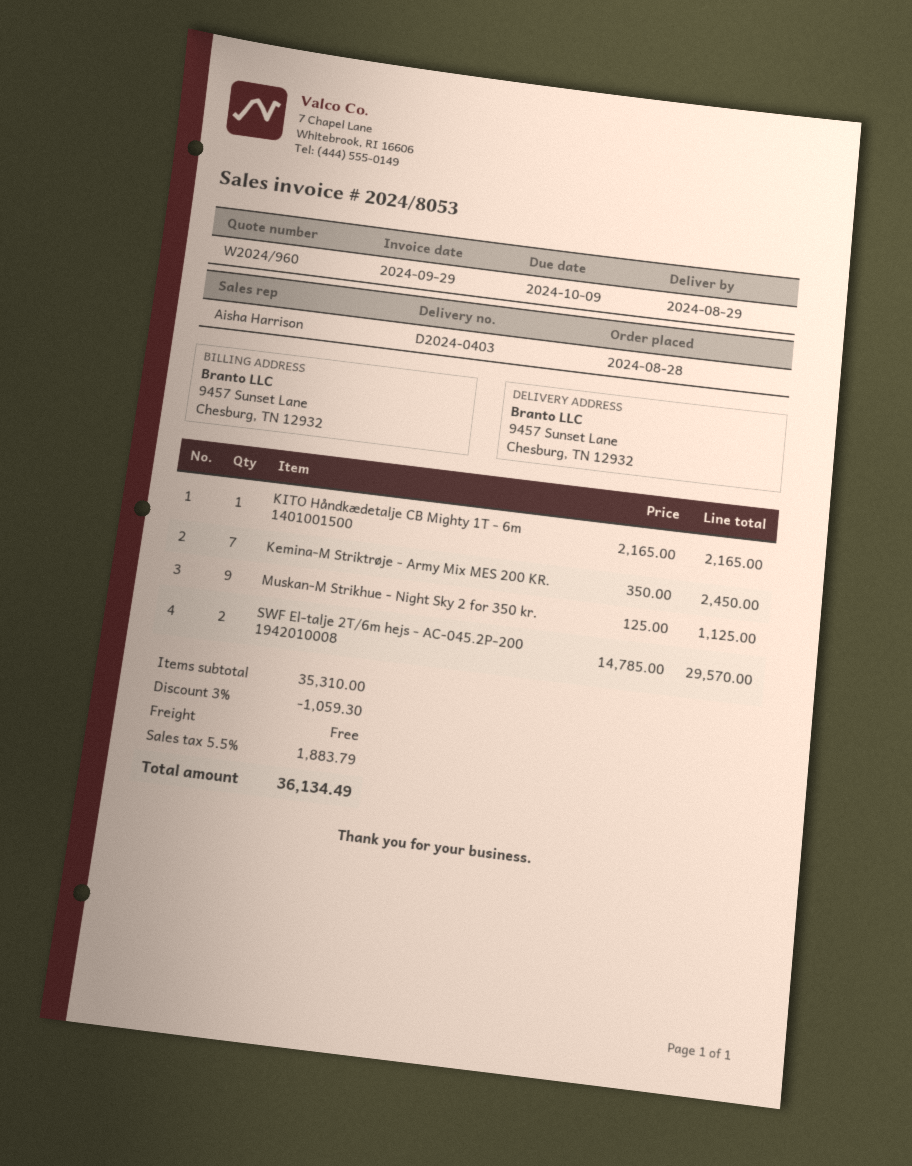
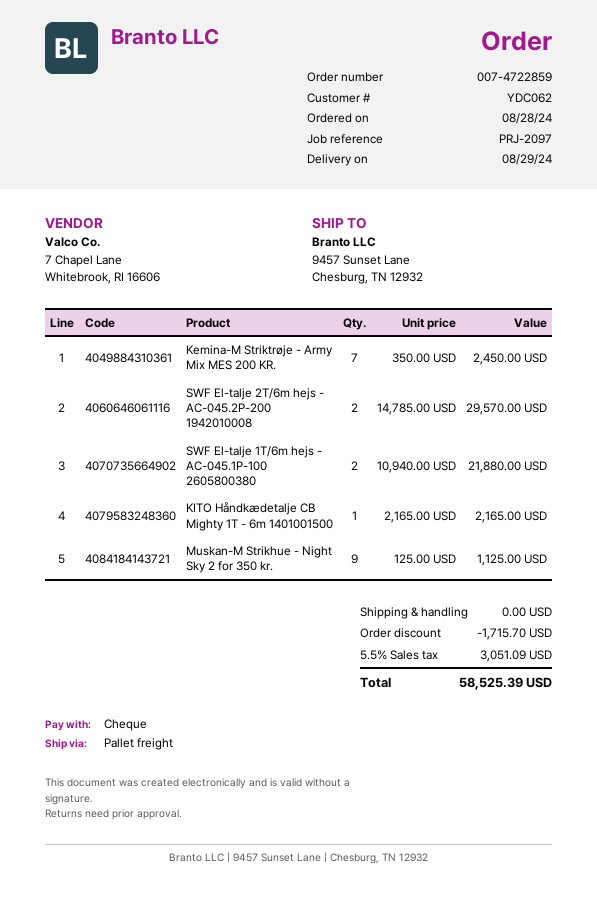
SWF El-talje 1T/6m hejs - AC-045.1P-100 2605800380: none -> 2 x 10940.00 = 21880.00
discount: 1059.30 -> 1715.70
tax: 5.5% = 1883.79 -> 5.5% = 3051.09
total: 36134.49 -> 58525.39

